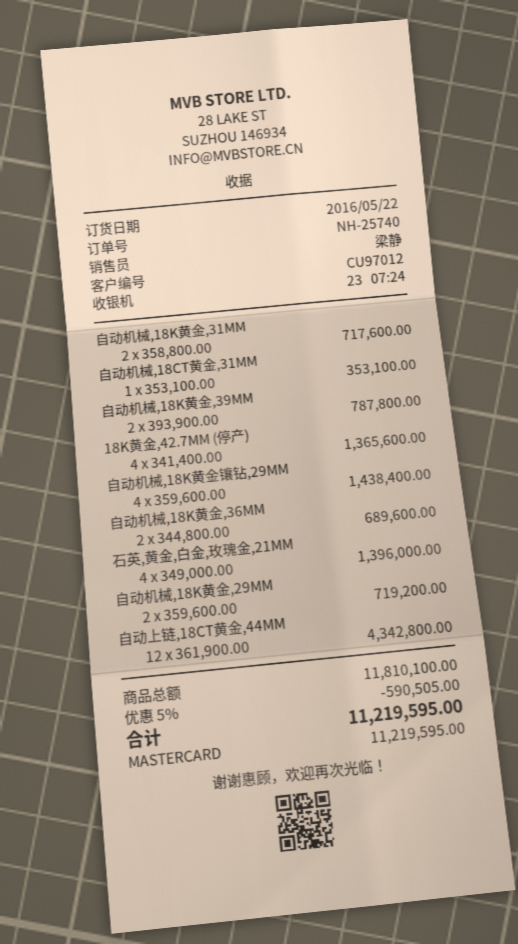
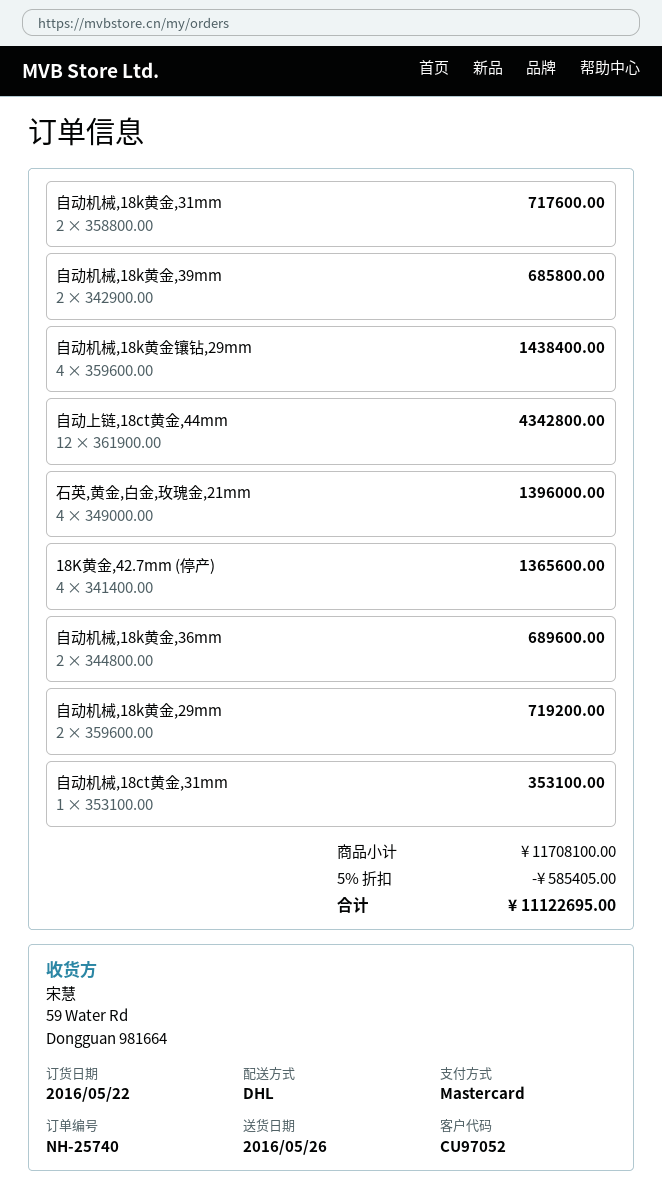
customer number: CU97012 -> CU97052
自动机械,18K黄金,39MM: 2 x 393900.00 = 787800.00 -> 2 x 342900.00 = 685800.00
subtotal: 11810100.00 -> 11708100.00
discount: 5% = 590505.00 -> 5% = 585405.00
total: 11219595.00 -> 11122695.00

